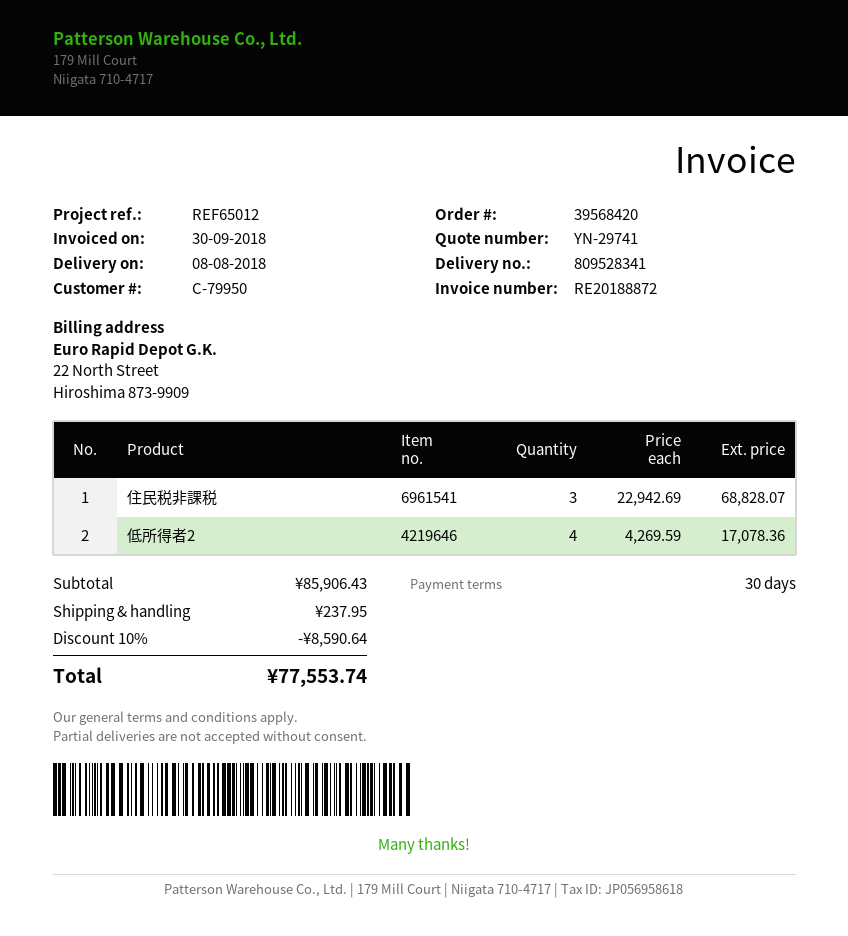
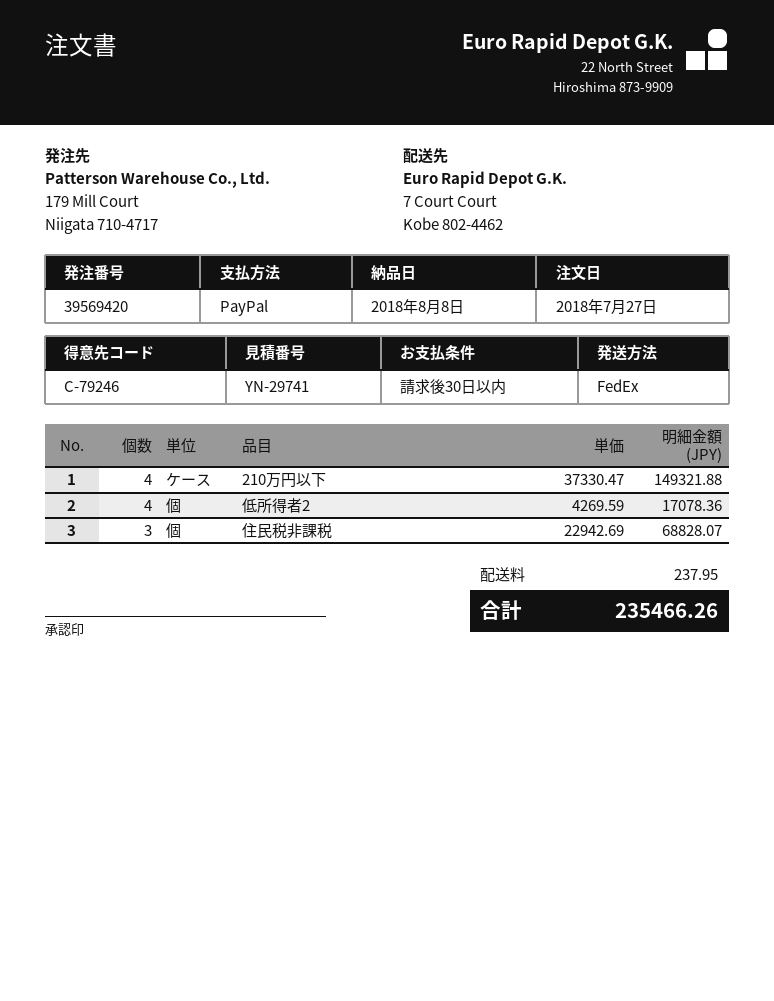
order number: 39568420 -> 39569420
customer number: C-79950 -> C-79246
210万円以下: none -> 4 x 37330.47 = 149321.88
discount: 10% = 8590.64 -> none
total: 77553.74 -> 235466.26

